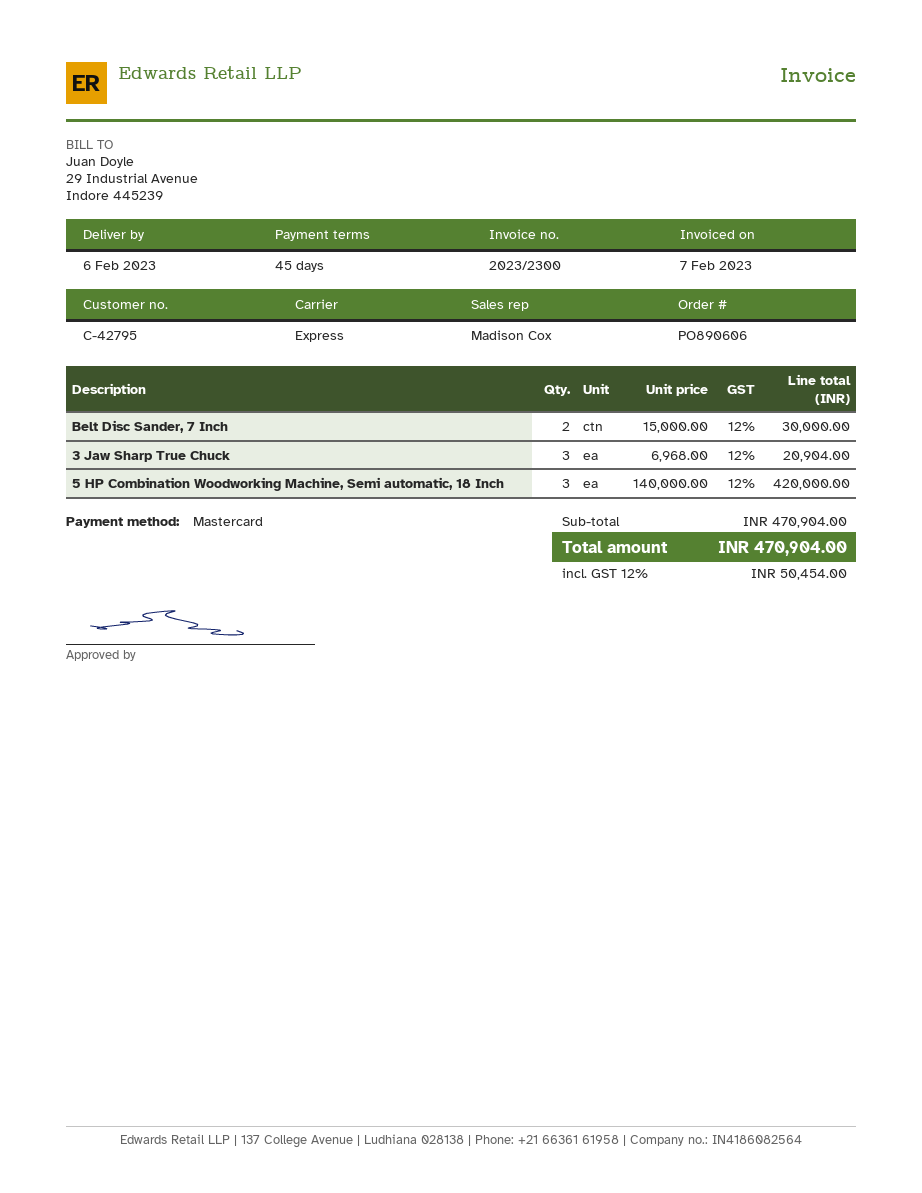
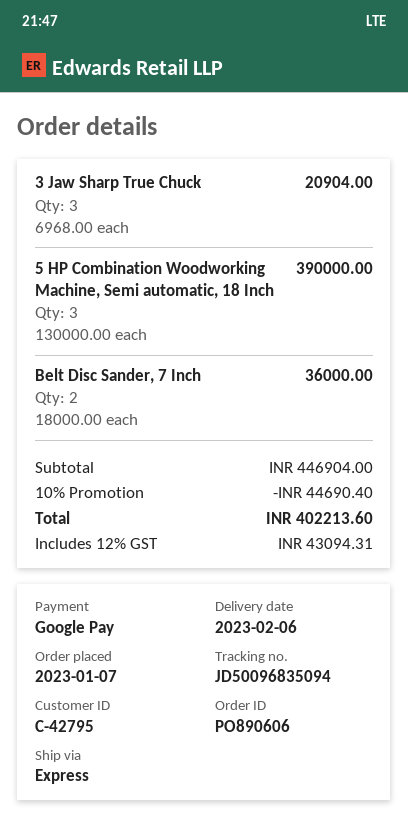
payment method: Mastercard -> Google Pay
Belt Disc Sander, 7 Inch: 2 x 15000.00 = 30000.00 -> 2 x 18000.00 = 36000.00
5 HP Combination Woodworking Machine, Semi automatic, 18 Inch: 3 x 140000.00 = 420000.00 -> 3 x 130000.00 = 390000.00
subtotal: 470904.00 -> 446904.00
discount: none -> 10% = 44690.40
tax: 12% = 50454.00 -> 12% = 43094.31
total: 470904.00 -> 402213.60

